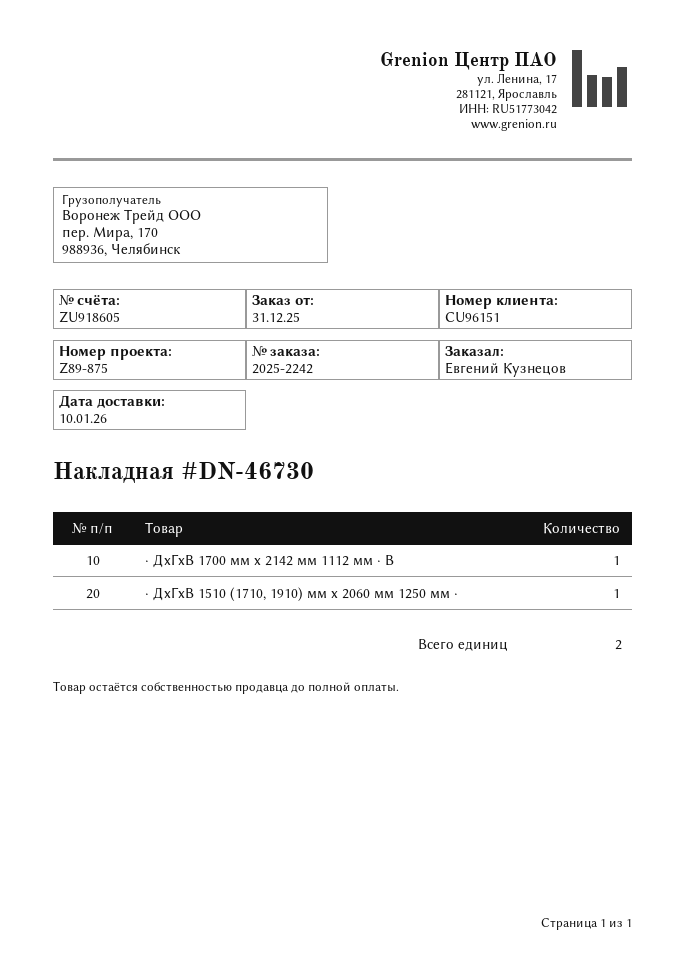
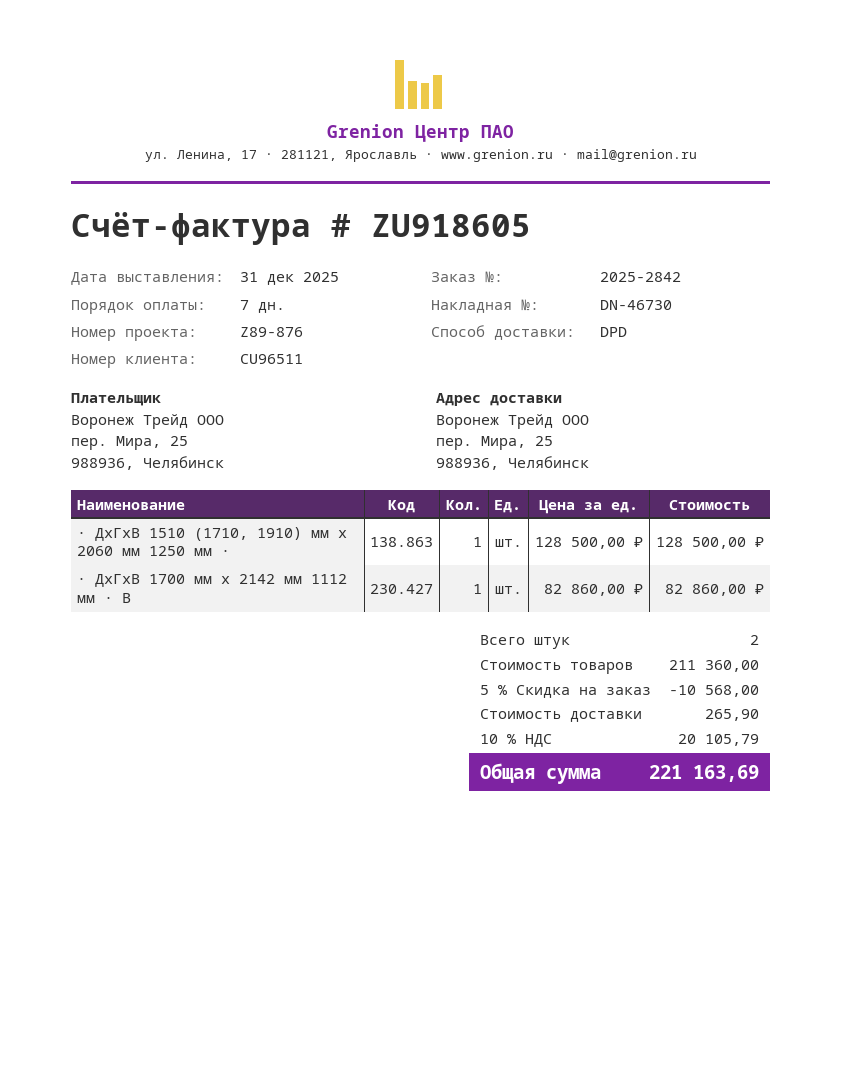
order number: 2025-2242 -> 2025-2842
customer number: CU96151 -> CU96511
reference: Z89-875 -> Z89-876
ship to: пер. Мира, 170, 988936, Челябинск -> пер. Мира, 25, 988936, Челябинск

